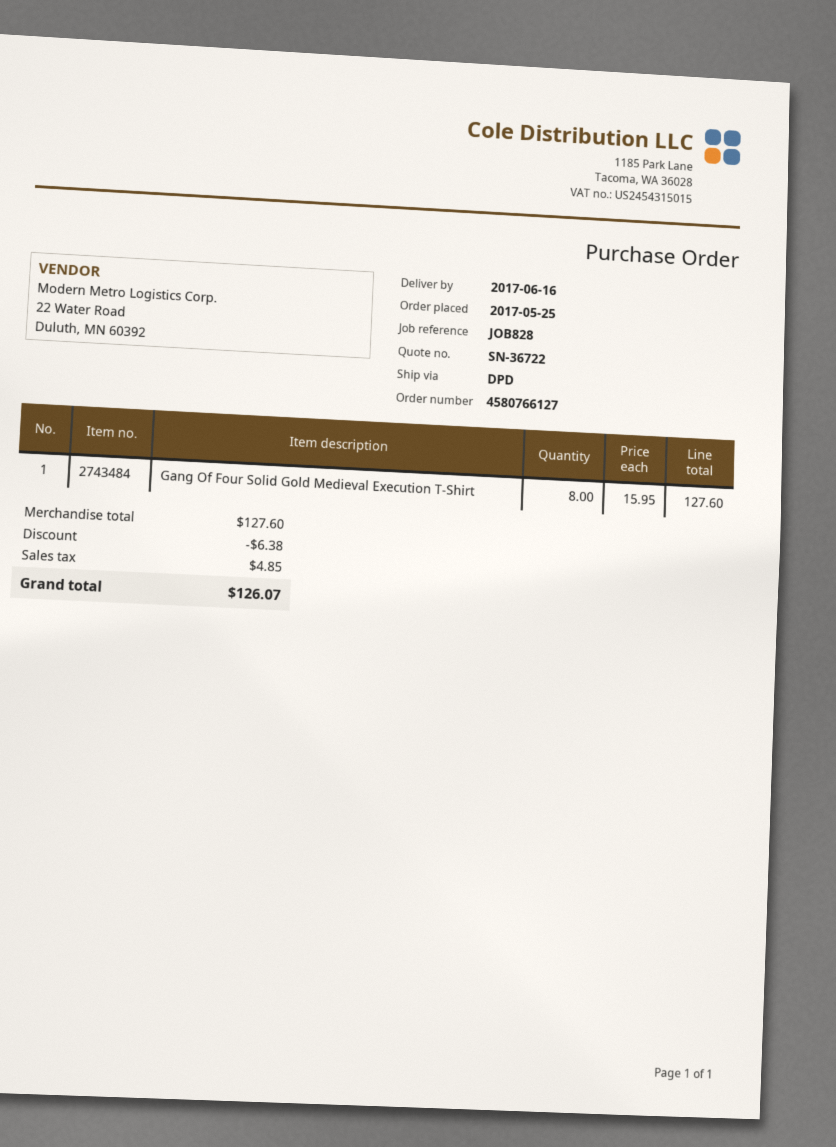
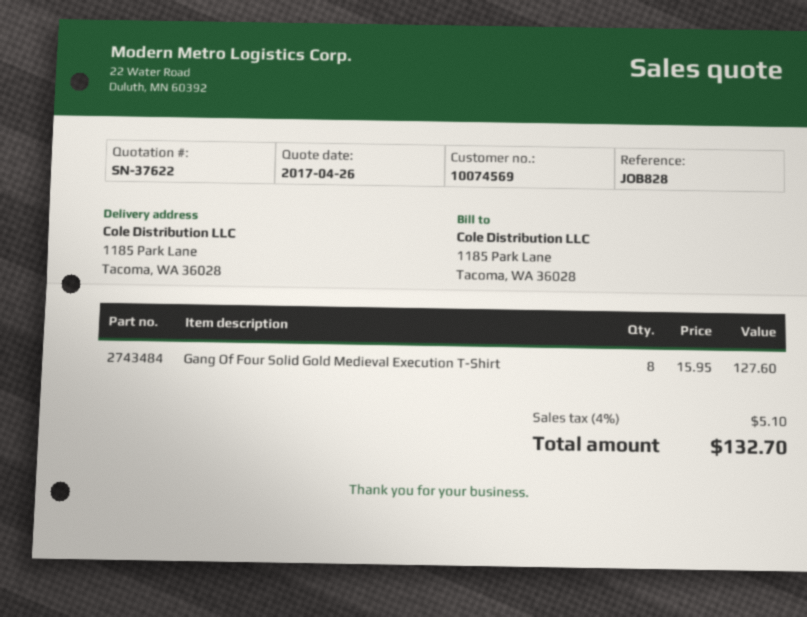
quote number: SN-36722 -> SN-37622
discount: 6.38 -> none
tax: 4.85 -> 5.10
total: 126.07 -> 132.70

